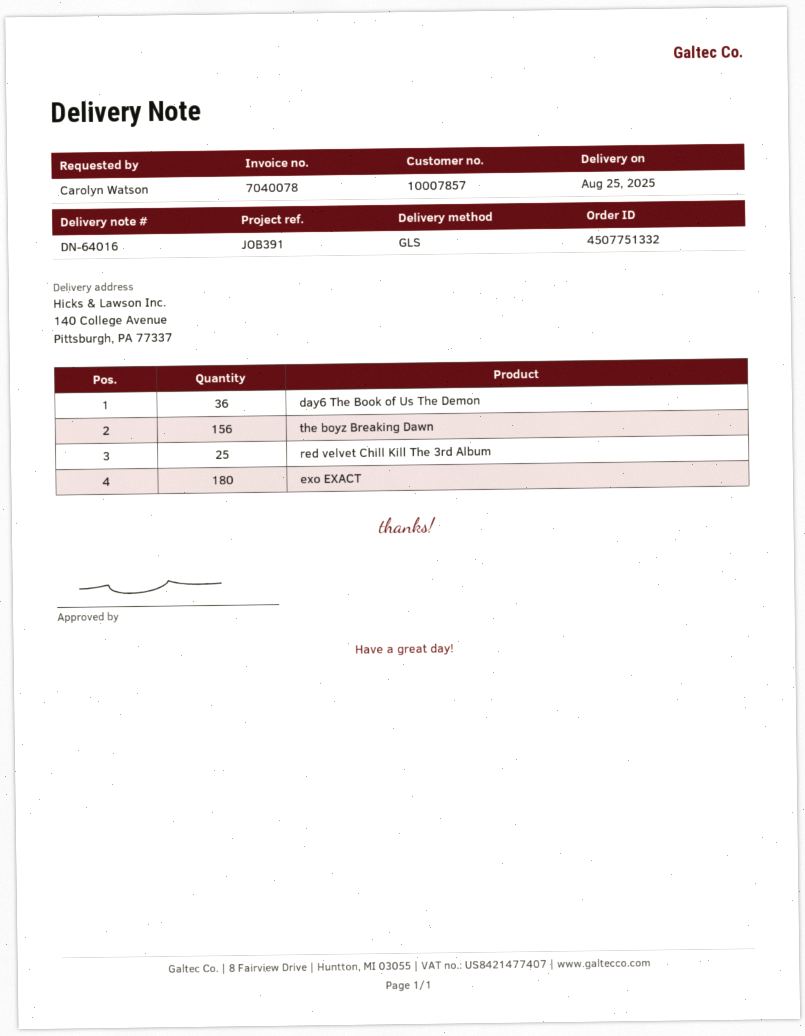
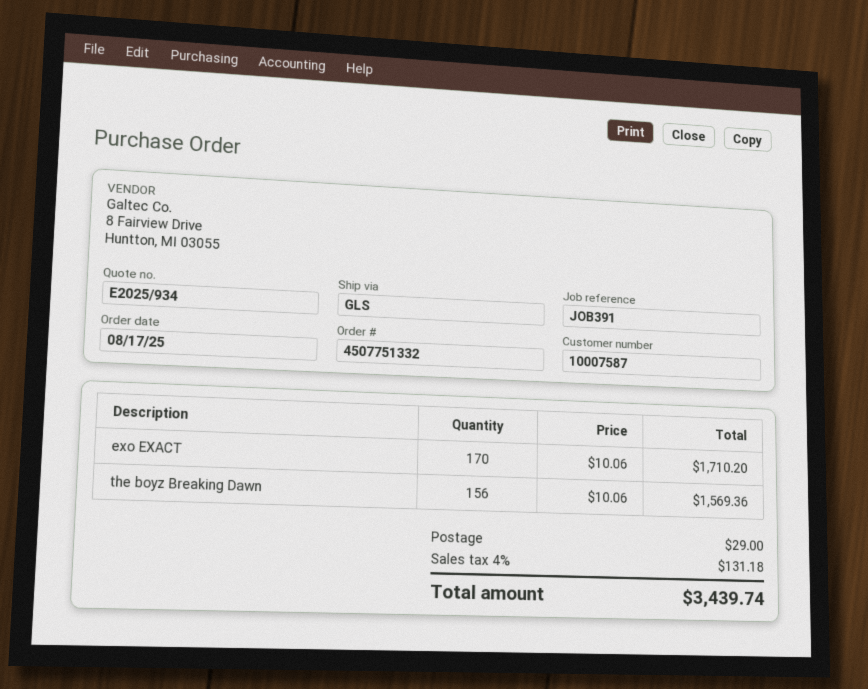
customer number: 10007857 -> 10007587
day6 The Book of Us The Demon: 36 -> none
red velvet Chill Kill The 3rd Album: 25 -> none
exo EXACT: 180 -> 170

